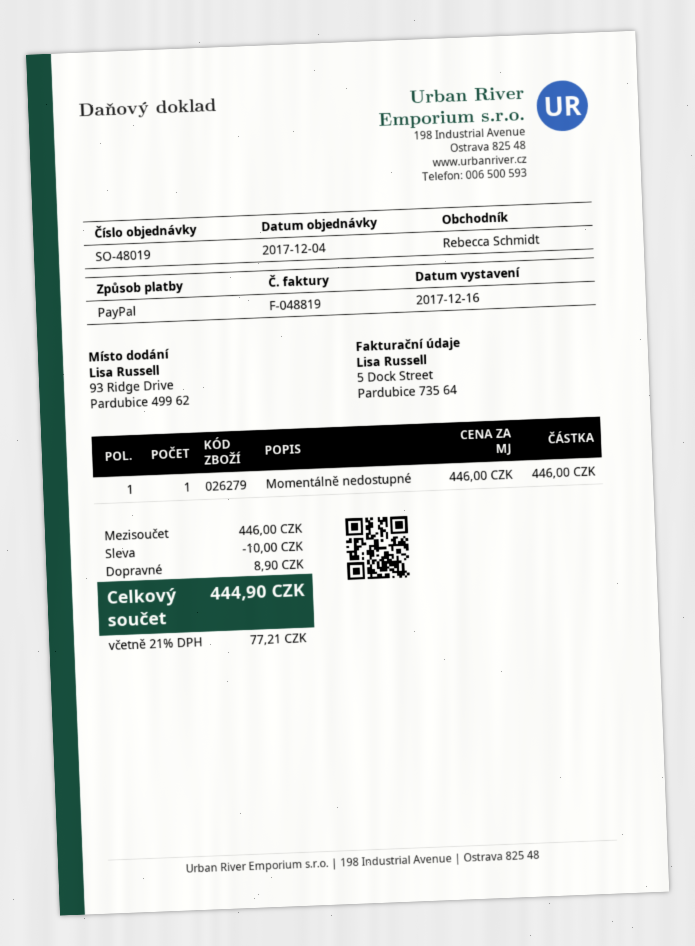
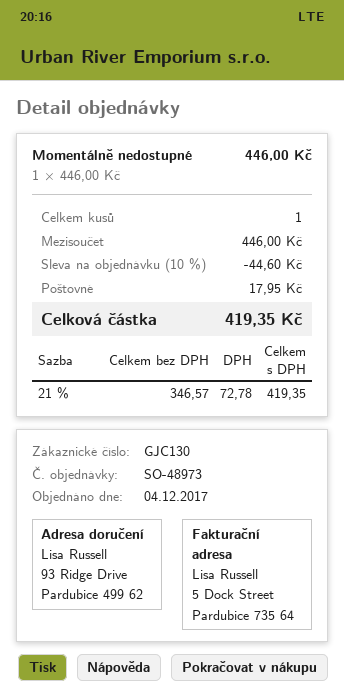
order number: SO-48019 -> SO-48973
discount: 10.00 -> 44.60
shipping: 8.90 -> 17.95
tax: 21% = 77.21 -> 21% = 72.78
total: 444.90 -> 419.35

